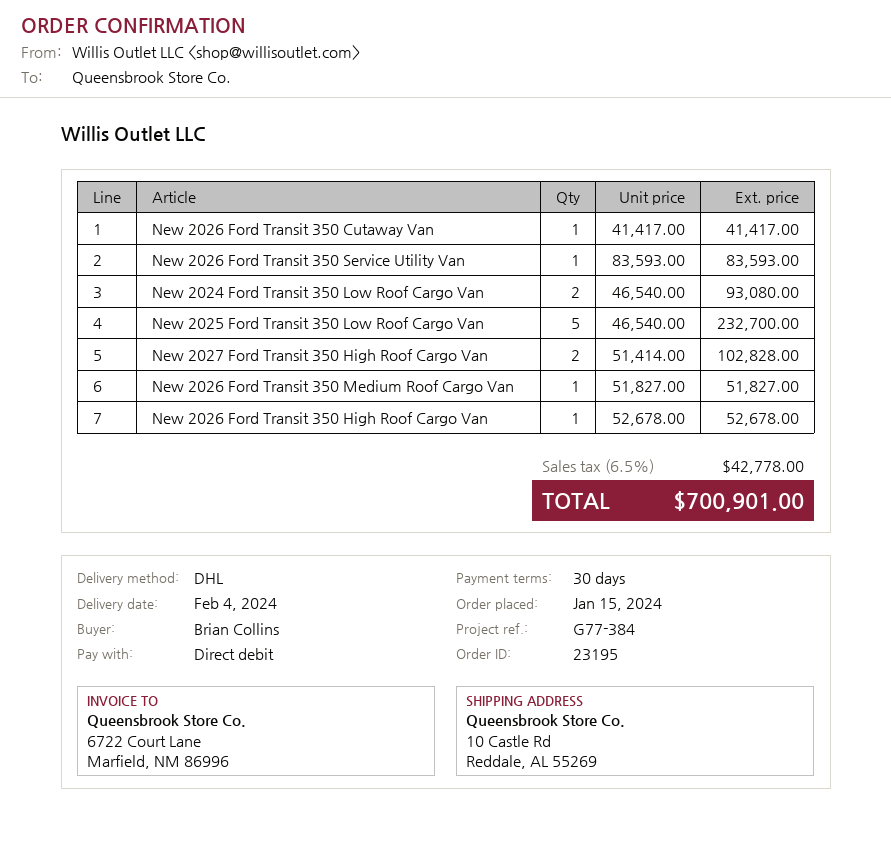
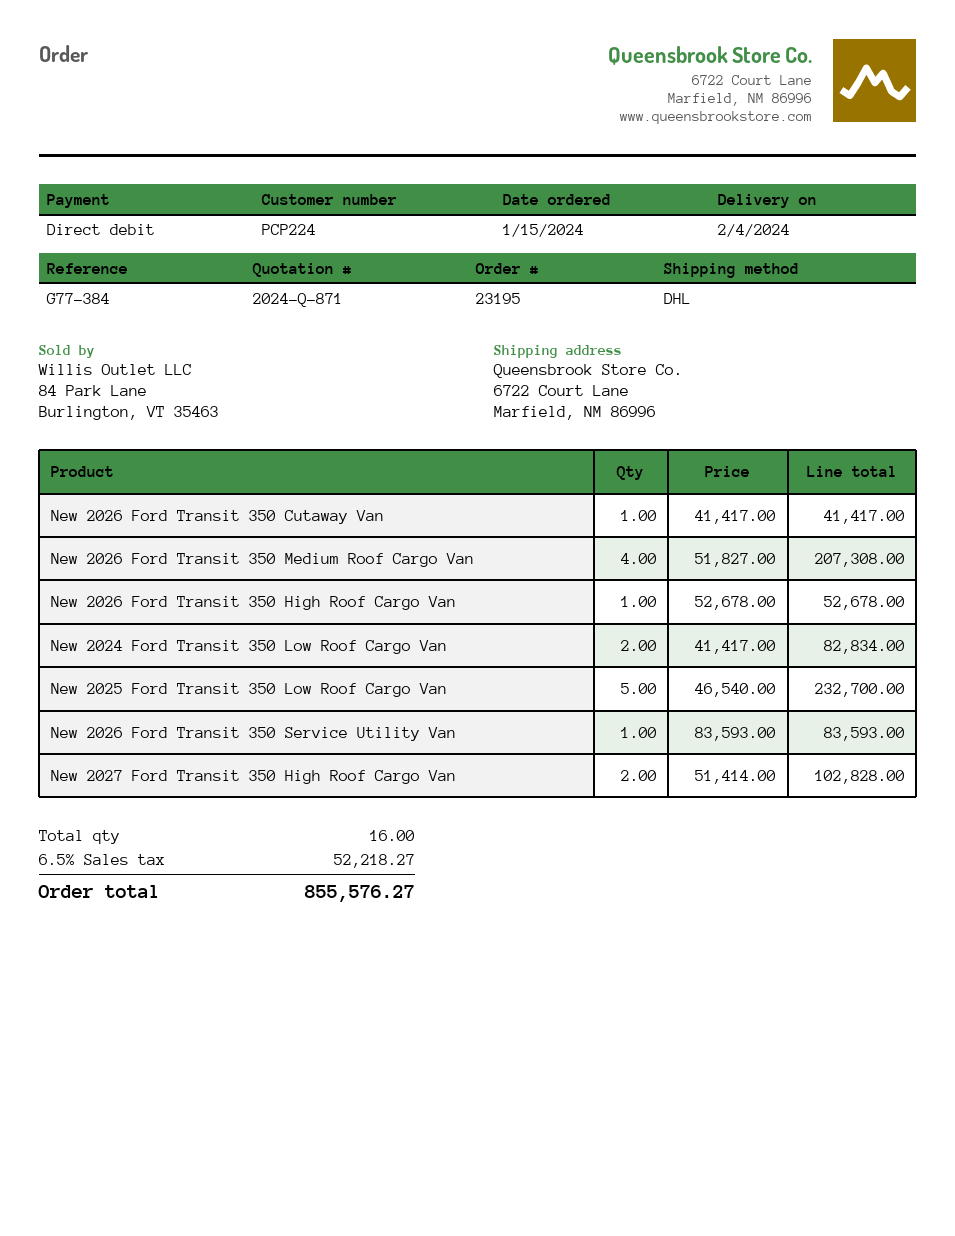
ship to: 10 Castle Rd, Reddale, AL 55269 -> 6722 Court Lane, Marfield, NM 86996
New 2024 Ford Transit 350 Low Roof Cargo Van: 2 x 46540.00 = 93080.00 -> 2 x 41417.00 = 82834.00
New 2026 Ford Transit 350 Medium Roof Cargo Van: 1 x 51827.00 = 51827.00 -> 4 x 51827.00 = 207308.00
tax: 6.5% = 42778.00 -> 6.5% = 52218.27
total: 700901.00 -> 855576.27

